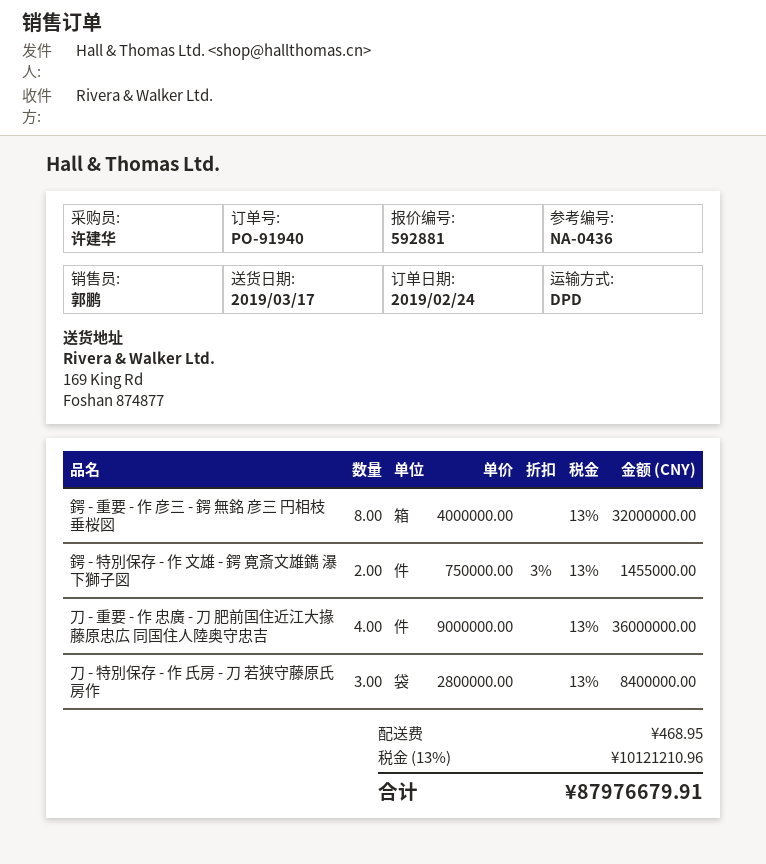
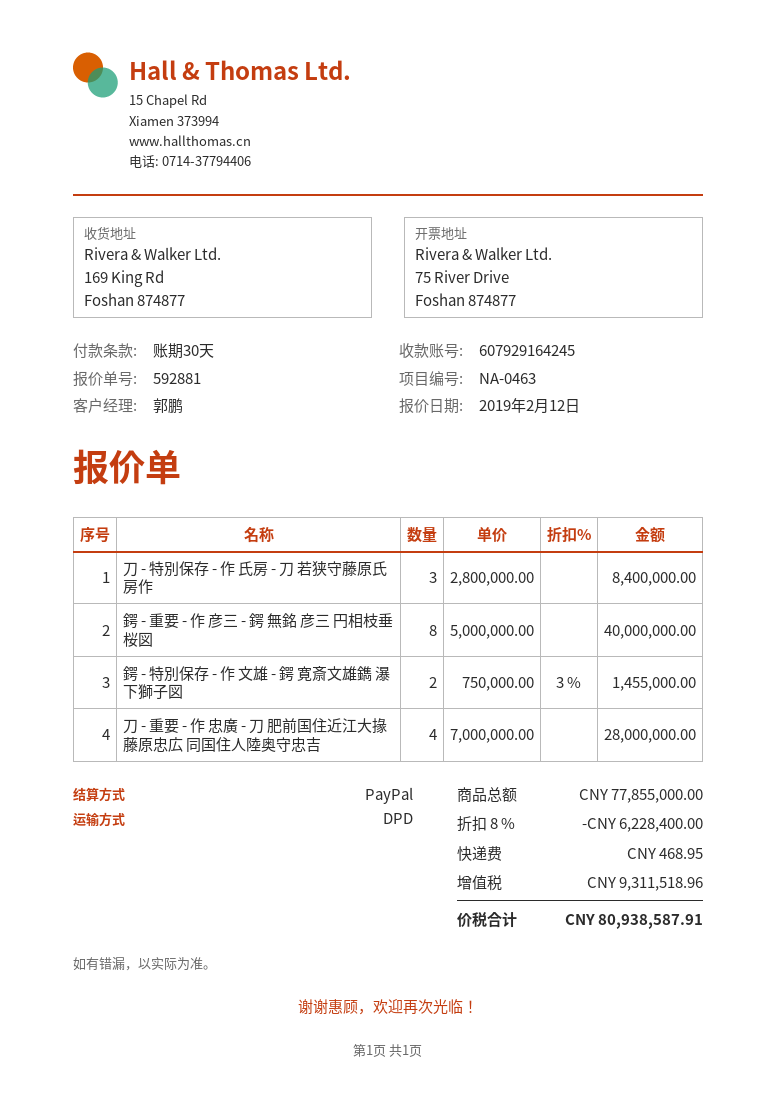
reference: NA-0436 -> NA-0463
鍔 - 重要 - 作 彦三 - 鍔 無銘 彦三 円相枝垂桜図: 8 x 4000000.00 = 32000000.00 -> 8 x 5000000.00 = 40000000.00
刀 - 重要 - 作 忠廣 - 刀 肥前国住近江大掾藤原忠広 同国住人陸奥守忠吉: 4 x 9000000.00 = 36000000.00 -> 4 x 7000000.00 = 28000000.00
discount: none -> 8% = 6228400.00
tax: 10121210.96 -> 9311518.96
total: 87976679.91 -> 80938587.91

